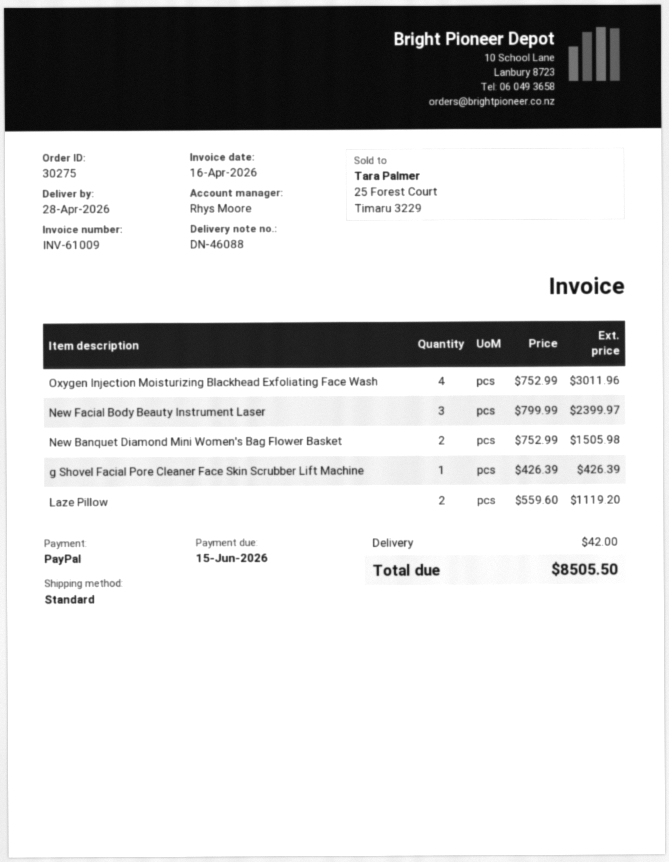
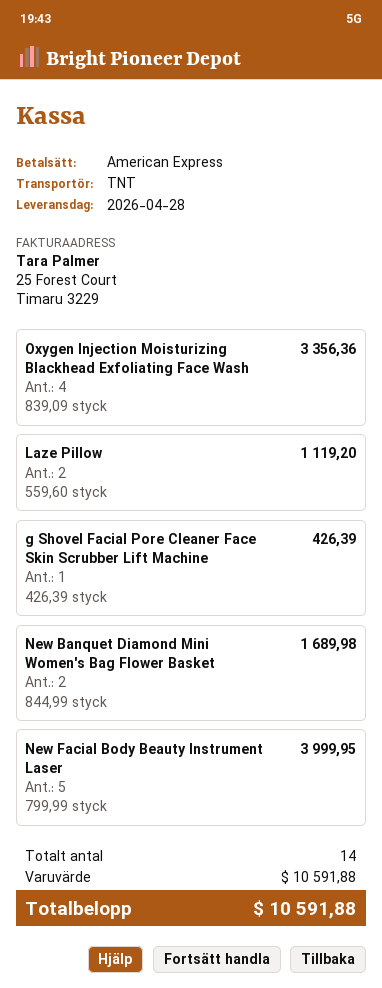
payment method: PayPal -> American Express
shipping method: standard -> TNT
Oxygen Injection Moisturizing Blackhead Exfoliating Face Wash: 4 x 752.99 = 3011.96 -> 4 x 839.09 = 3356.36
New Facial Body Beauty Instrument Laser: 3 x 799.99 = 2399.97 -> 5 x 799.99 = 3999.95
New Banquet Diamond Mini Women's Bag Flower Basket: 2 x 752.99 = 1505.98 -> 2 x 844.99 = 1689.98
shipping: 42.00 -> none
total: 8505.50 -> 10591.88

